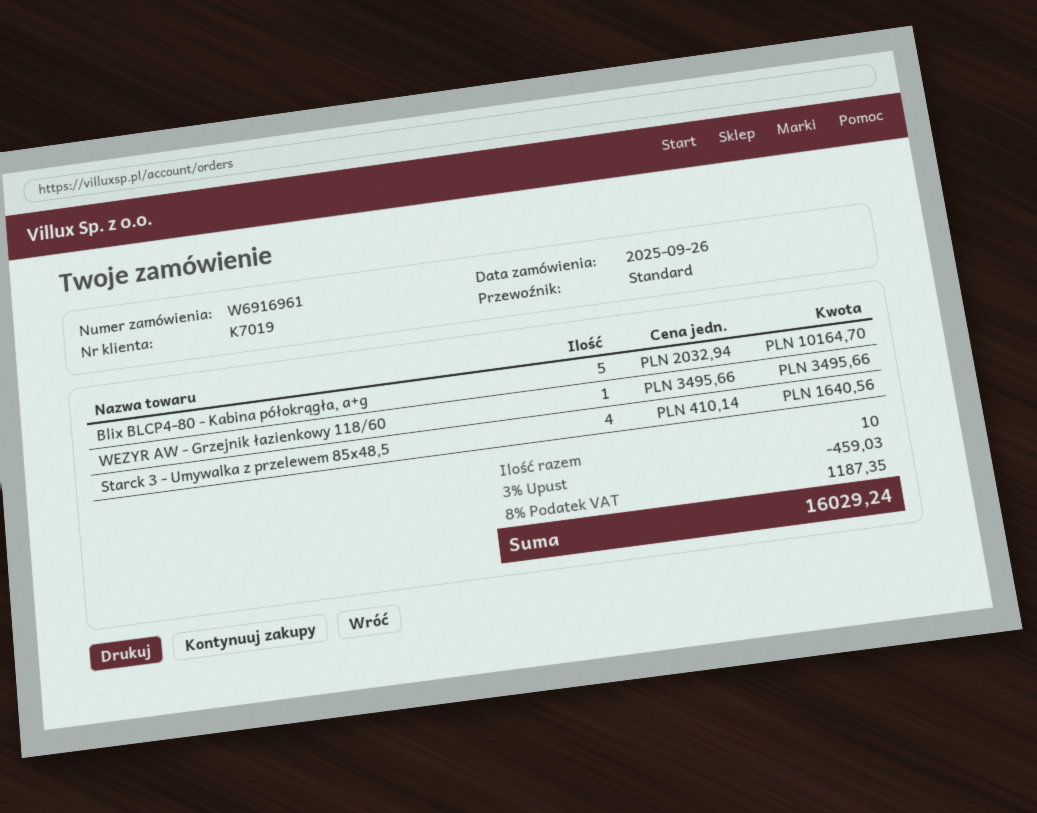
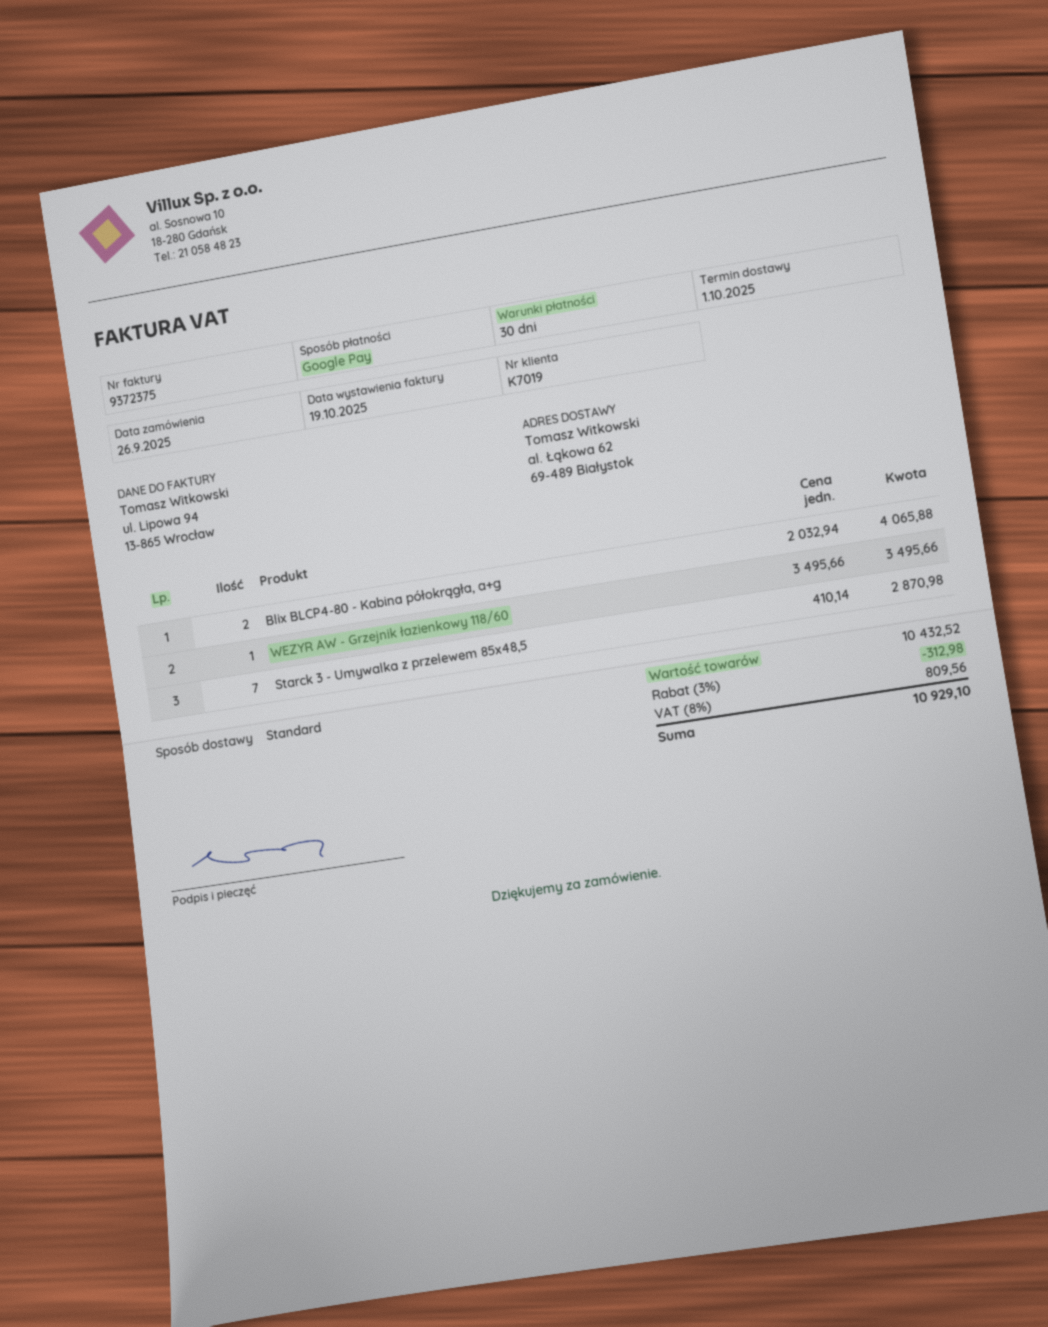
Blix BLCP4-80 - Kabina półokrągła, a+g: 5 x 2032.94 = 10164.70 -> 2 x 2032.94 = 4065.88
Starck 3 - Umywalka z przelewem 85x48,5: 4 x 410.14 = 1640.56 -> 7 x 410.14 = 2870.98
discount: 3% = 459.03 -> 3% = 312.98
tax: 8% = 1187.35 -> 8% = 809.56
total: 16029.24 -> 10929.10

